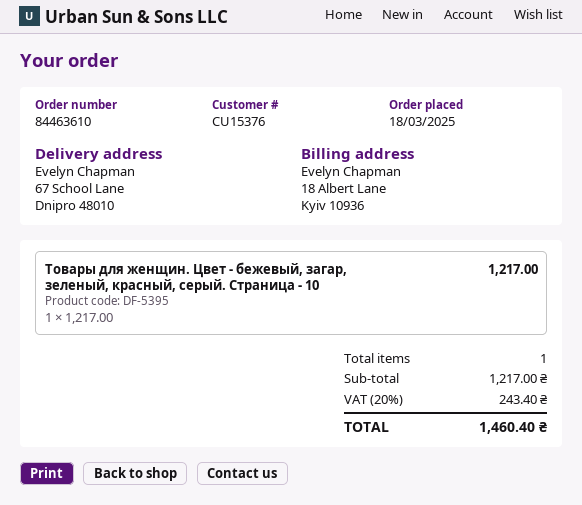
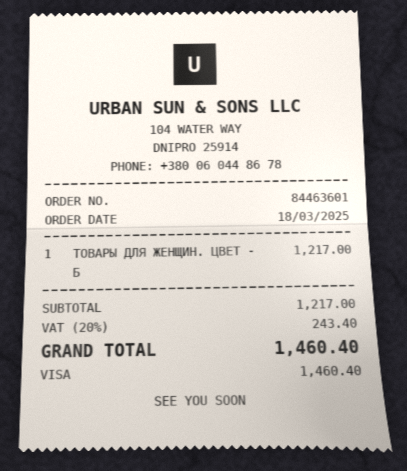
order number: 84463610 -> 84463601

